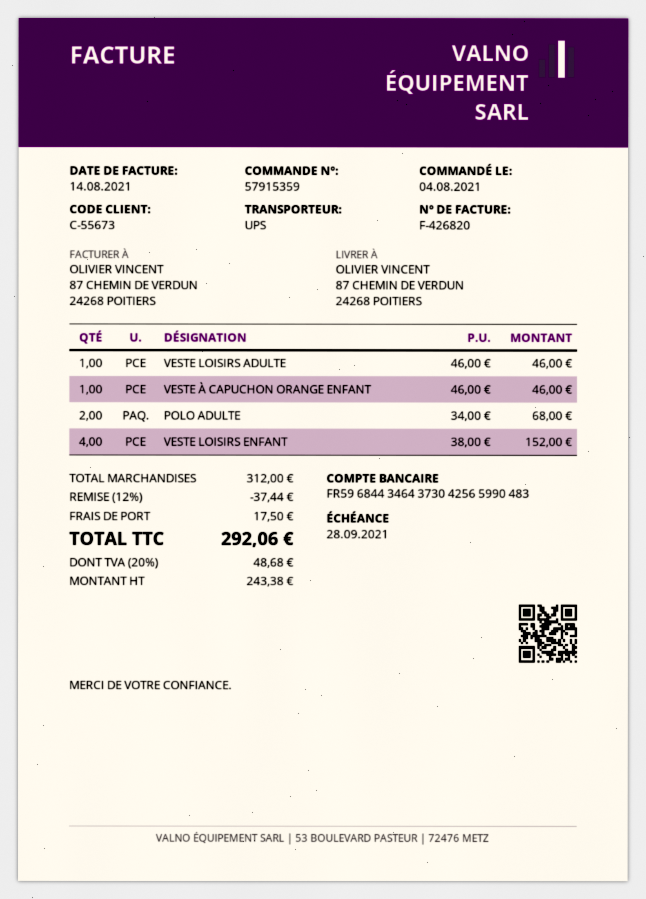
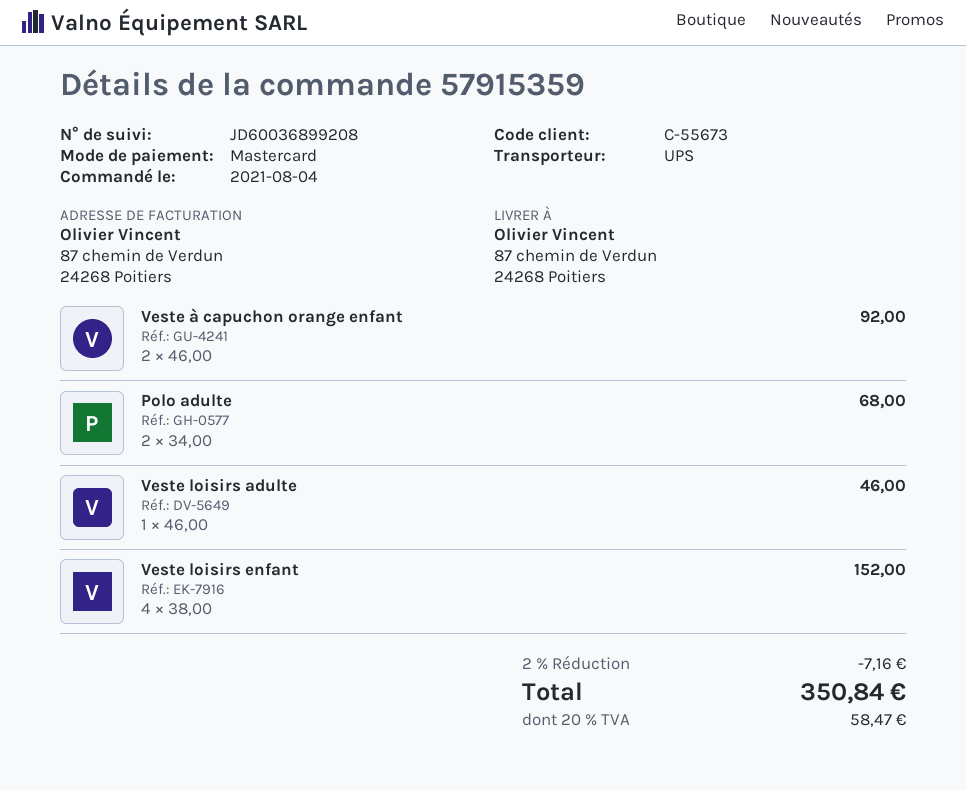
VESTE À CAPUCHON ORANGE ENFANT: 1 x 46.00 = 46.00 -> 2 x 46.00 = 92.00
discount: 12% = 37.44 -> 2% = 7.16
shipping: 17.50 -> none
tax: 20% = 48.68 -> 20% = 58.47
total: 292.06 -> 350.84

